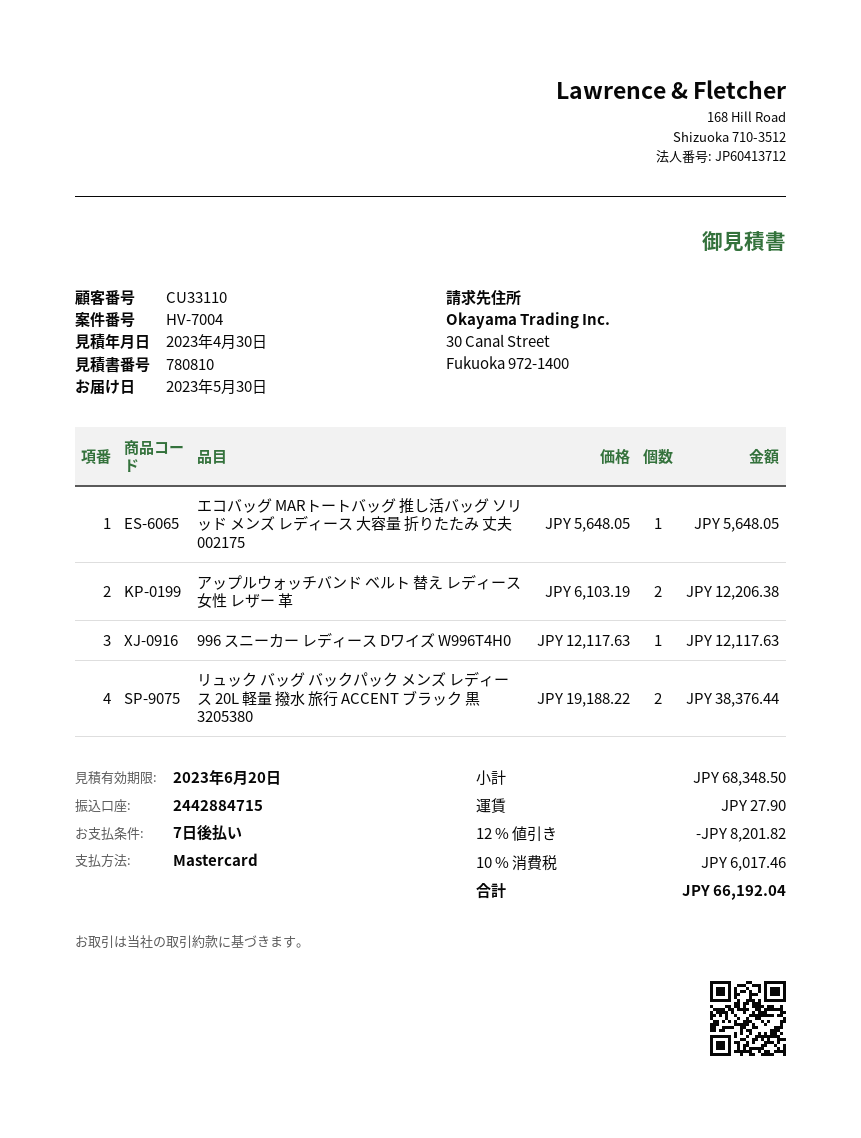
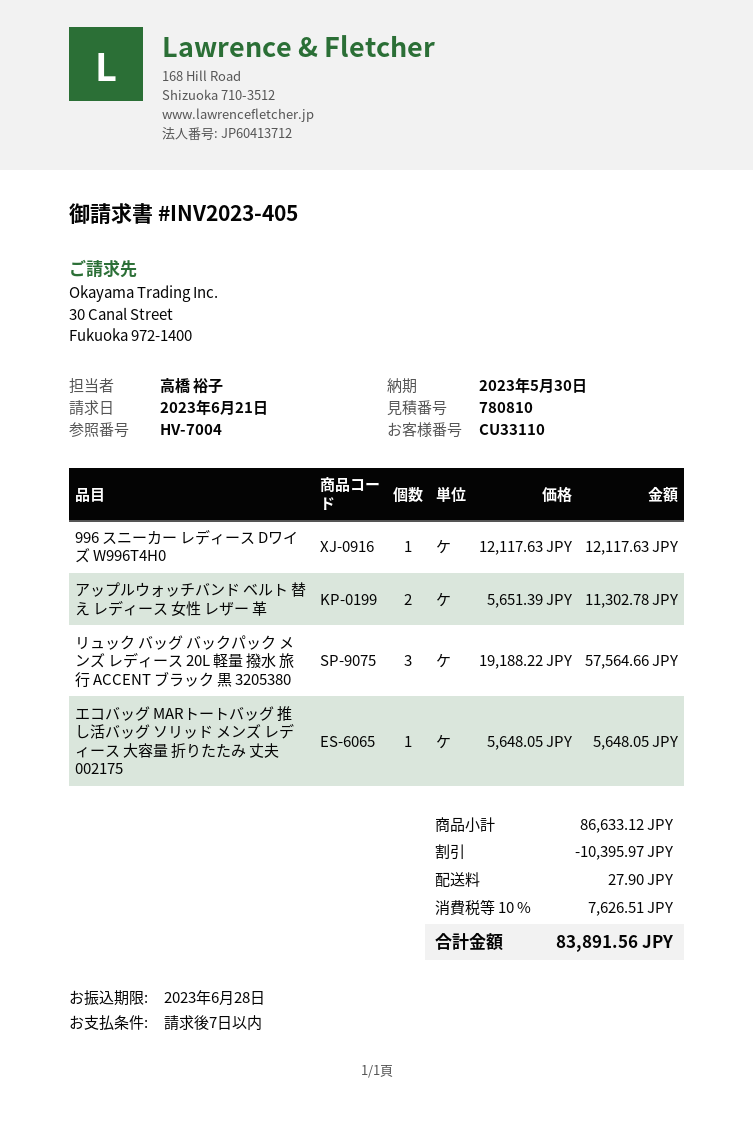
アップルウォッチバンド ベルト 替え レディース 女性 レザー 革: 2 x 6103.19 = 12206.38 -> 2 x 5651.39 = 11302.78
リュック バッグ バックパック メンズ レディース 20L 軽量 撥水 旅行 ACCENT ブラック 黒 3205380: 2 x 19188.22 = 38376.44 -> 3 x 19188.22 = 57564.66
subtotal: 68348.50 -> 86633.12
discount: 8201.82 -> 10395.97
tax: 10% = 6017.46 -> 10% = 7626.51
total: 66192.04 -> 83891.56

